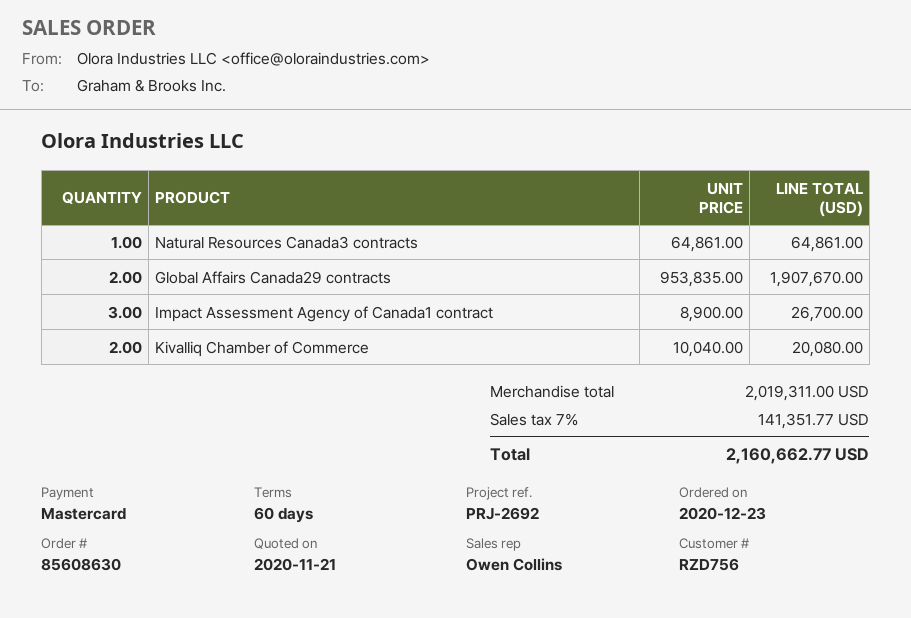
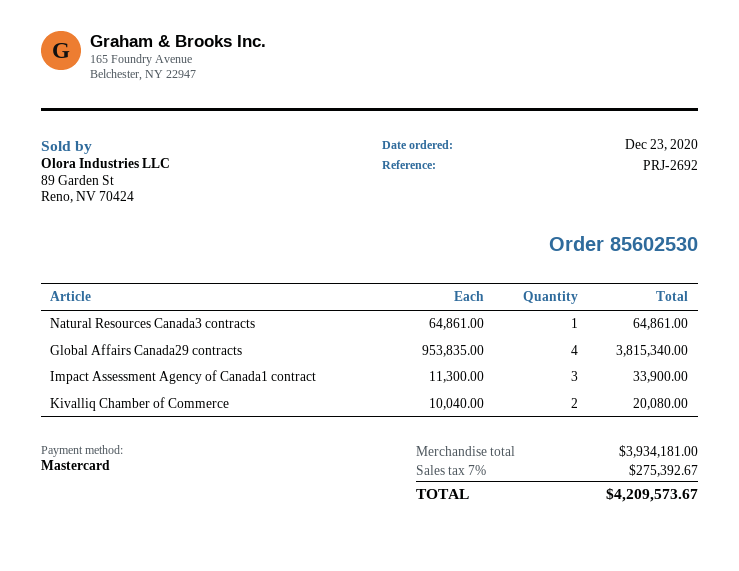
order number: 85608630 -> 85602530
Global Affairs Canada29 contracts: 2 x 953835.00 = 1907670.00 -> 4 x 953835.00 = 3815340.00
Impact Assessment Agency of Canada1 contract: 3 x 8900.00 = 26700.00 -> 3 x 11300.00 = 33900.00
subtotal: 2019311.00 -> 3934181.00
tax: 7% = 141351.77 -> 7% = 275392.67
total: 2160662.77 -> 4209573.67

